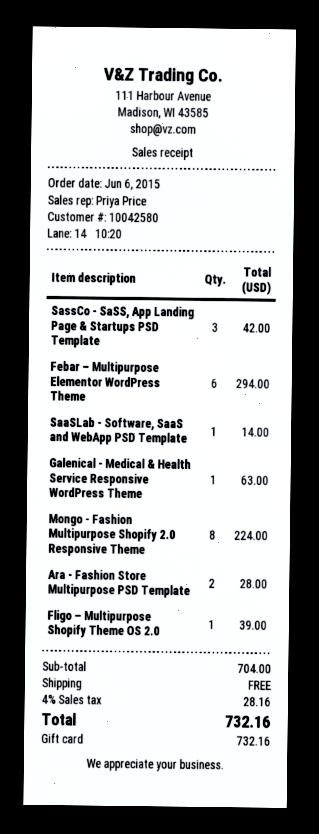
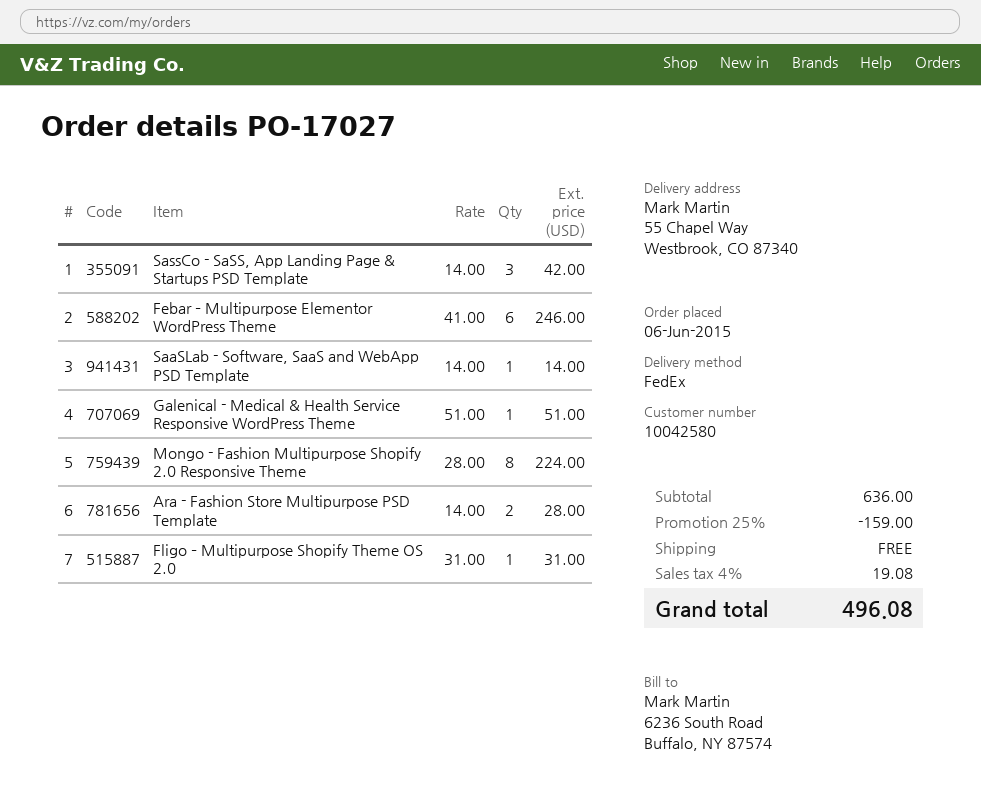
Febar – Multipurpose Elementor WordPress Theme: 6 for 294.00 -> 6 for 246.00
Galenical - Medical & Health Service Responsive WordPress Theme: 1 for 63.00 -> 1 for 51.00
Fligo – Multipurpose Shopify Theme OS 2.0: 1 for 39.00 -> 1 for 31.00
subtotal: 704.00 -> 636.00
discount: none -> 25% = 159.00
tax: 4% = 28.16 -> 4% = 19.08
total: 732.16 -> 496.08

